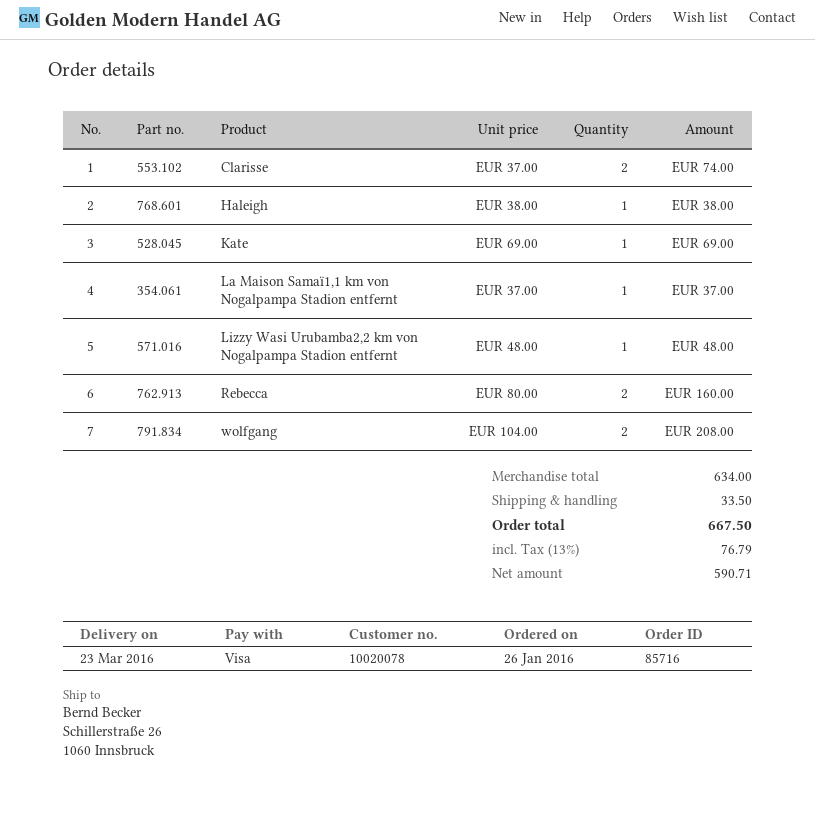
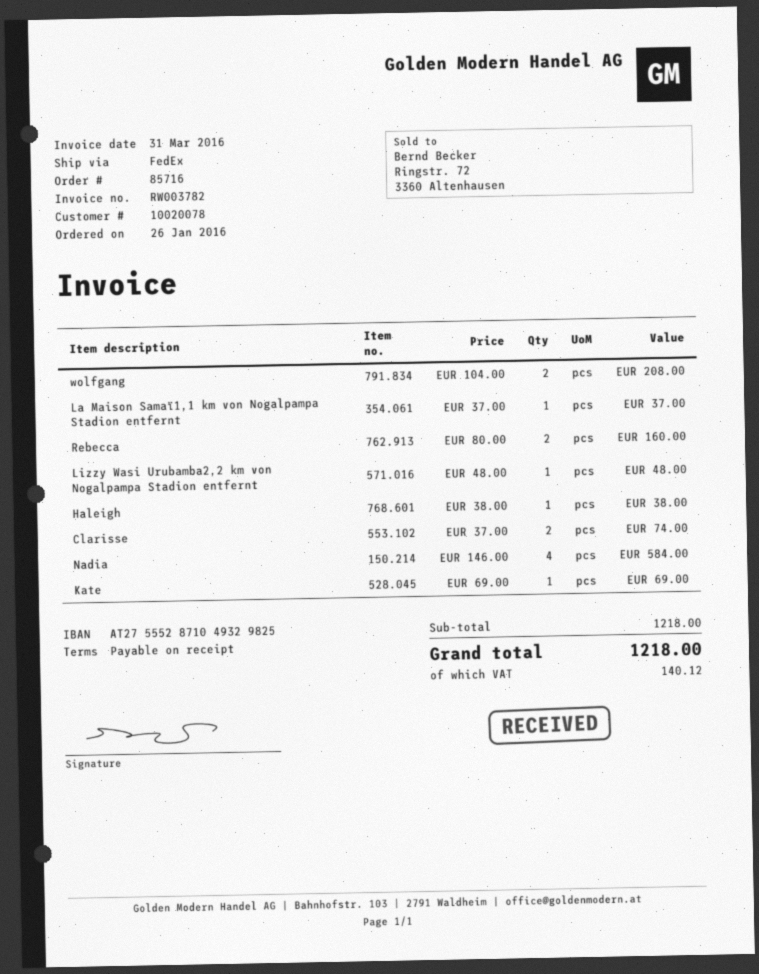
Nadia: none -> 4 x 146.00 = 584.00
subtotal: 634.00 -> 1218.00
shipping: 33.50 -> none
tax: 76.79 -> 140.12
total: 667.50 -> 1218.00

